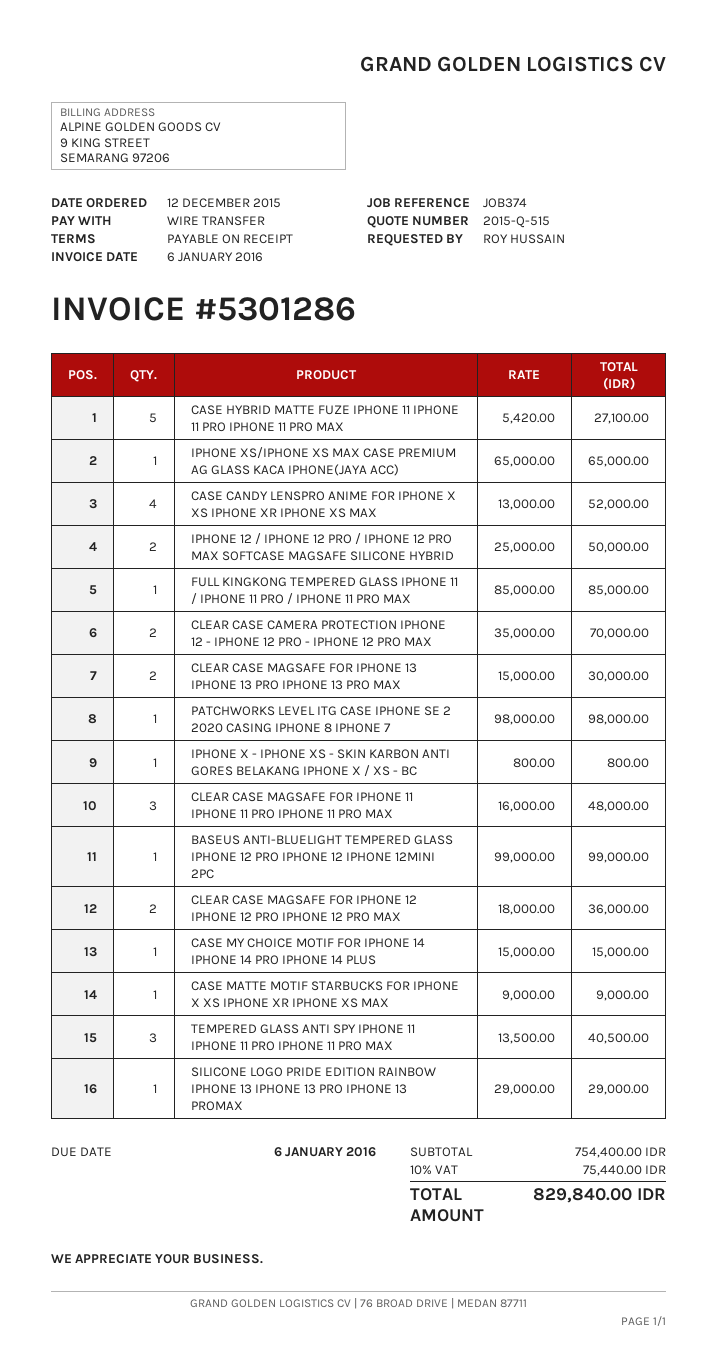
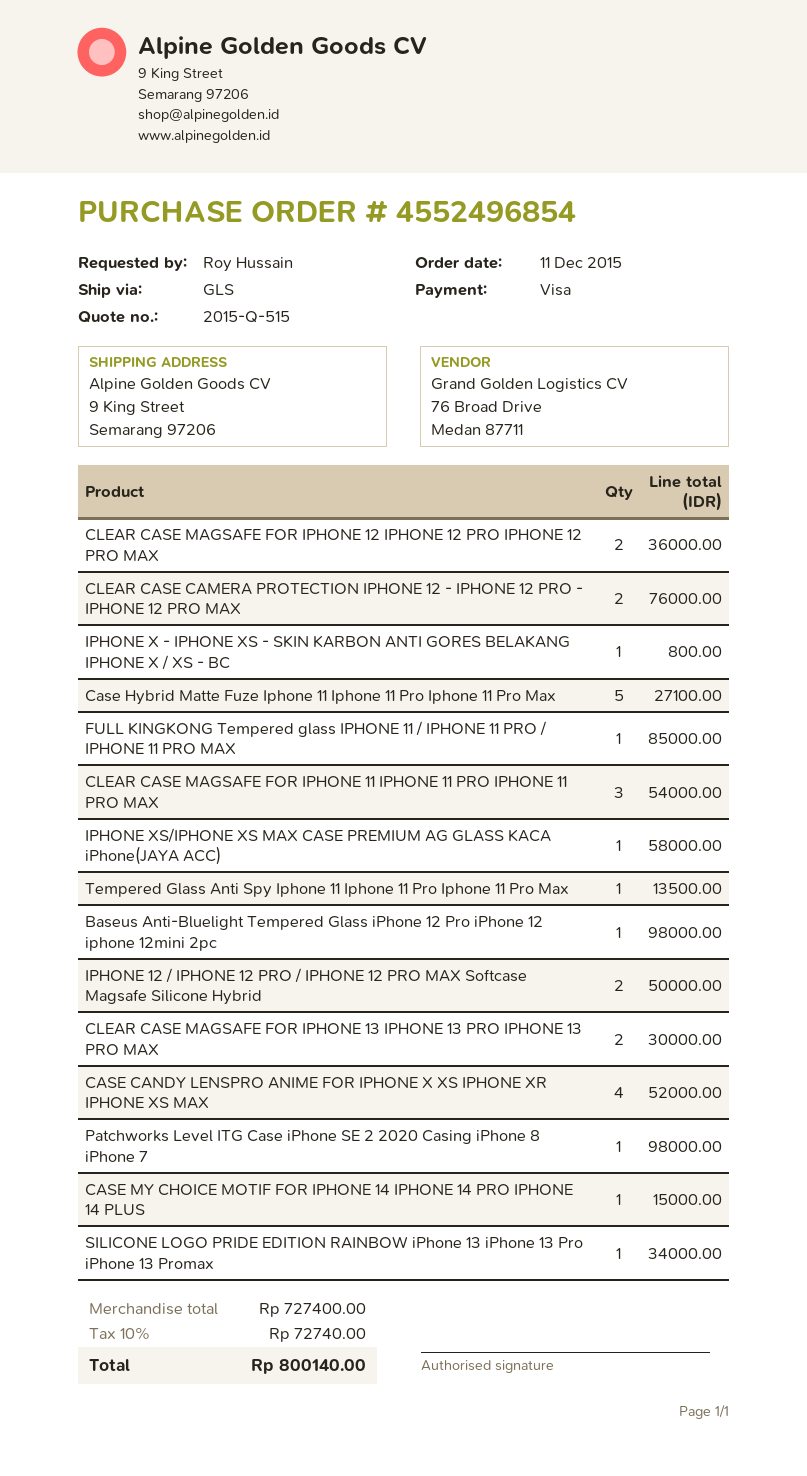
order date: 2015-12-12 -> 2015-12-11
payment method: bank transfer -> Visa
IPHONE XS/IPHONE XS MAX CASE PREMIUM AG GLASS KACA IPHONE(JAYA ACC): 1 for 65000.00 -> 1 for 58000.00
CLEAR CASE CAMERA PROTECTION IPHONE 12 - IPHONE 12 PRO - IPHONE 12 PRO MAX: 2 for 70000.00 -> 2 for 76000.00
CLEAR CASE MAGSAFE FOR IPHONE 11 IPHONE 11 PRO IPHONE 11 PRO MAX: 3 for 48000.00 -> 3 for 54000.00
BASEUS ANTI-BLUELIGHT TEMPERED GLASS IPHONE 12 PRO IPHONE 12 IPHONE 12MINI 2PC: 1 for 99000.00 -> 1 for 98000.00
CASE MATTE MOTIF STARBUCKS FOR IPHONE X XS IPHONE XR IPHONE XS MAX: 1 for 9000.00 -> none
TEMPERED GLASS ANTI SPY IPHONE 11 IPHONE 11 PRO IPHONE 11 PRO MAX: 3 for 40500.00 -> 1 for 13500.00
SILICONE LOGO PRIDE EDITION RAINBOW IPHONE 13 IPHONE 13 PRO IPHONE 13 PROMAX: 1 for 29000.00 -> 1 for 34000.00
subtotal: 754400.00 -> 727400.00
tax: 10% = 75440.00 -> 10% = 72740.00
total: 829840.00 -> 800140.00

